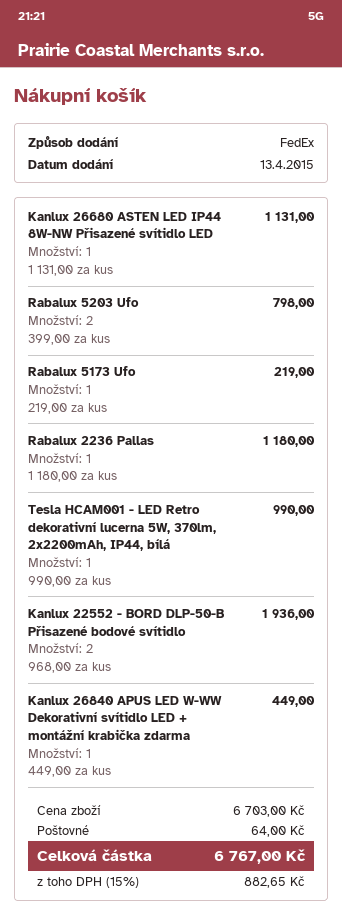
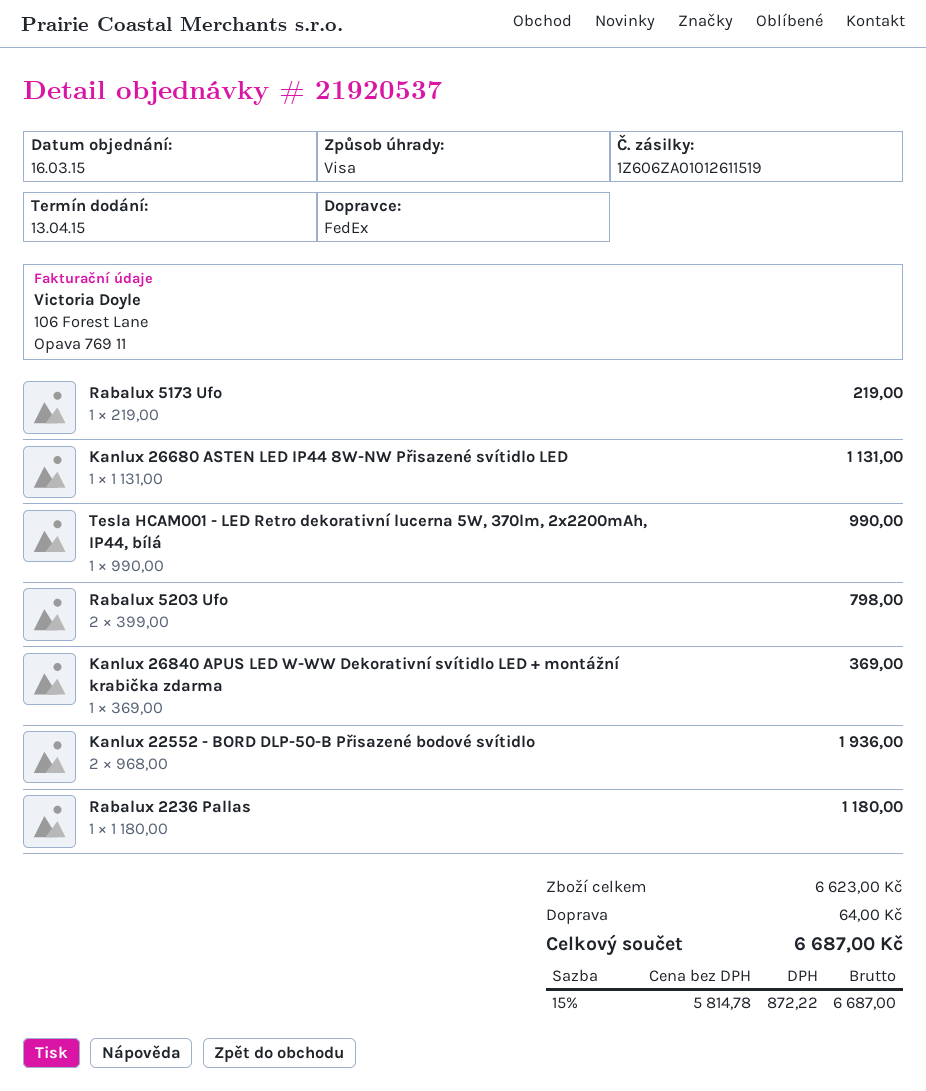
Kanlux 26840 APUS LED W-WW Dekorativní svítidlo LED + montážní krabička zdarma: 1 x 449.00 = 449.00 -> 1 x 369.00 = 369.00
subtotal: 6703.00 -> 6623.00
tax: 15% = 882.65 -> 15% = 872.22
total: 6767.00 -> 6687.00

